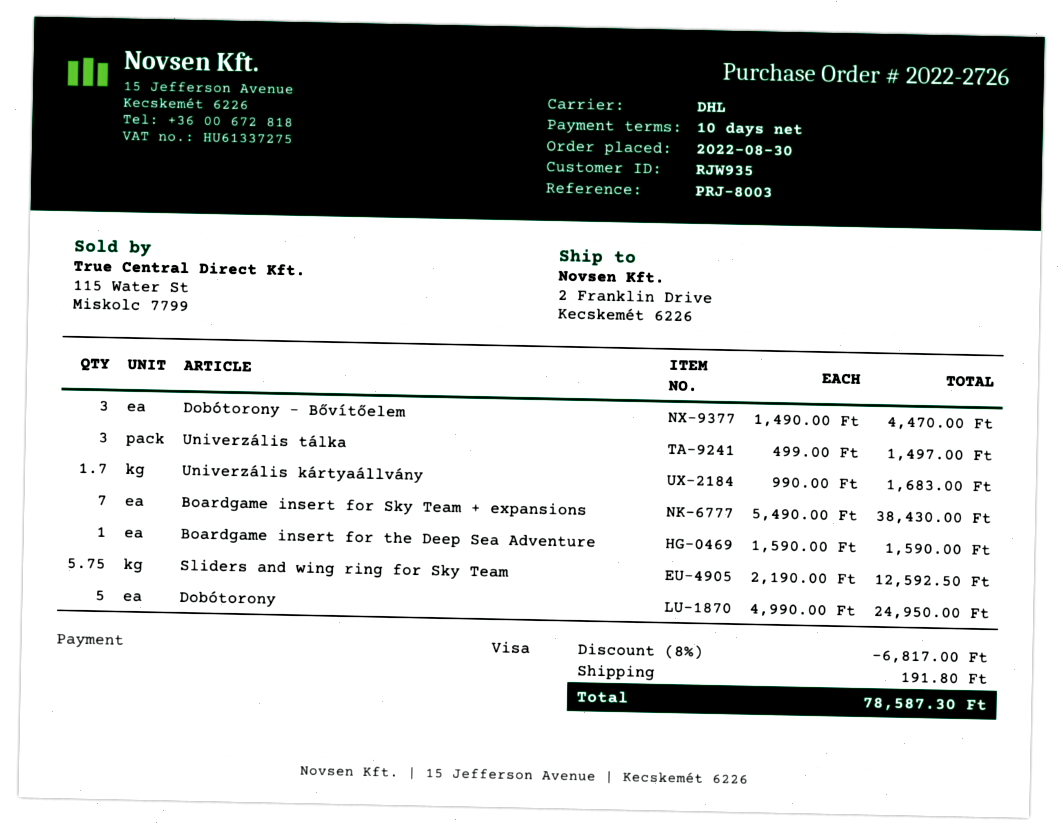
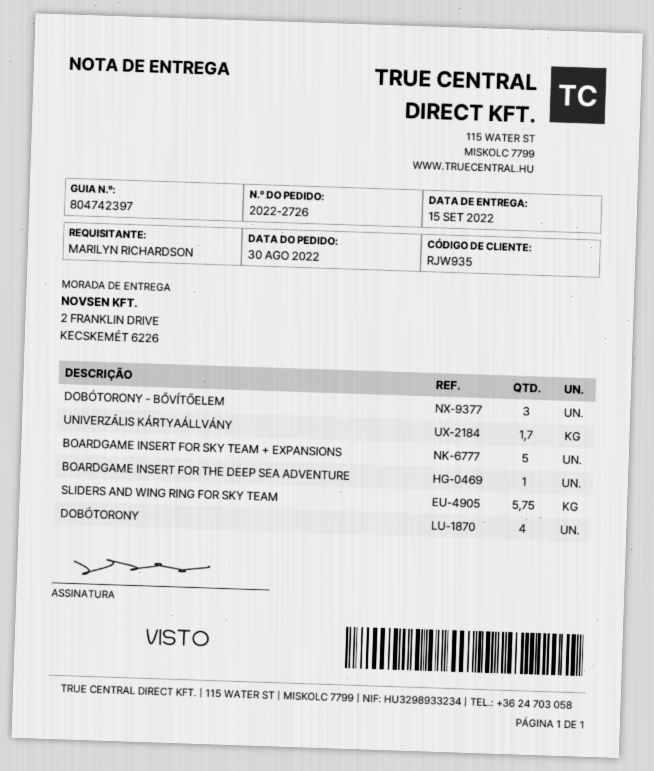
Univerzális tálka: 3 -> none
Boardgame insert for Sky Team + expansions: 7 -> 5
Dobótorony: 5 -> 4

